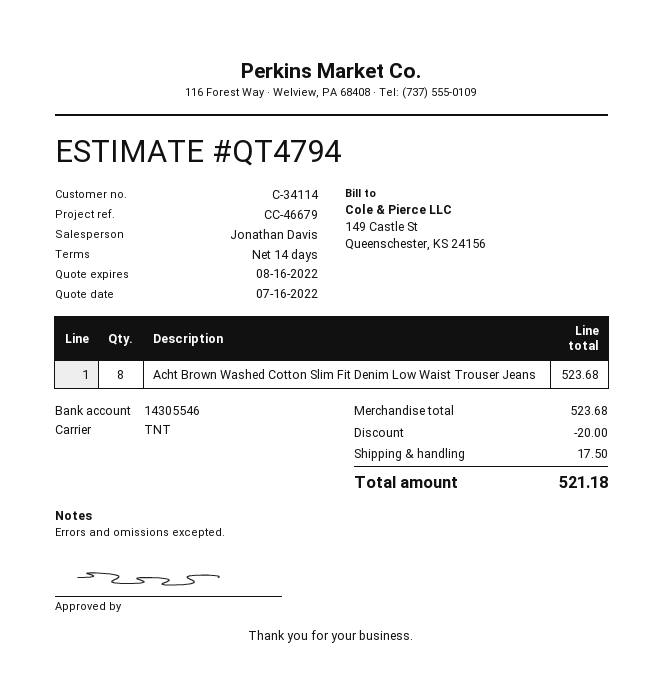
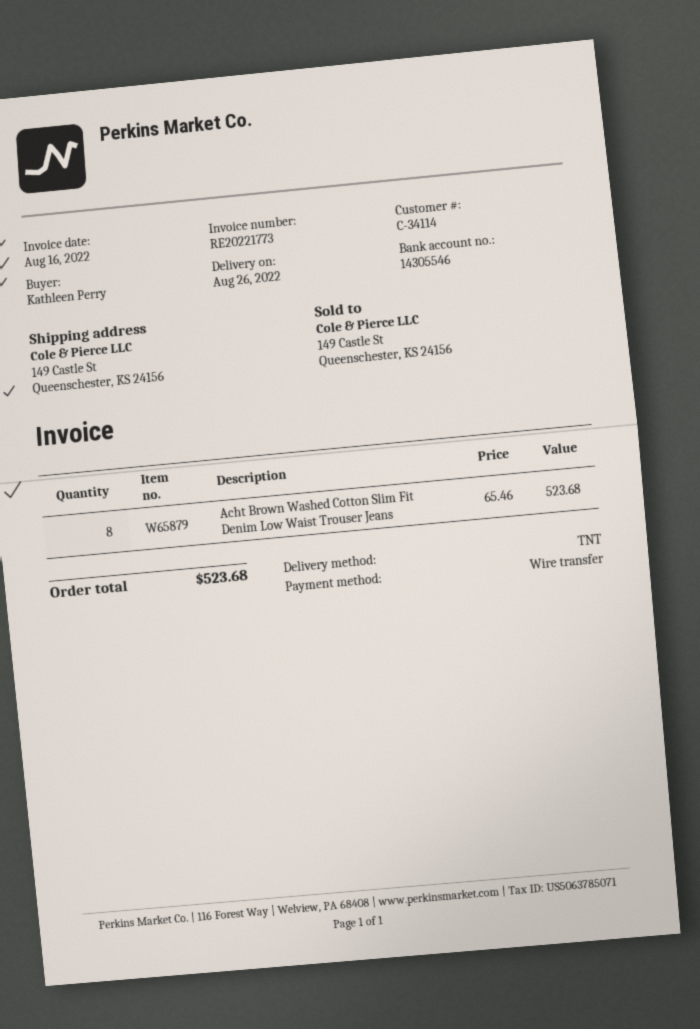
discount: 20.00 -> none
shipping: 17.50 -> none
total: 521.18 -> 523.68

